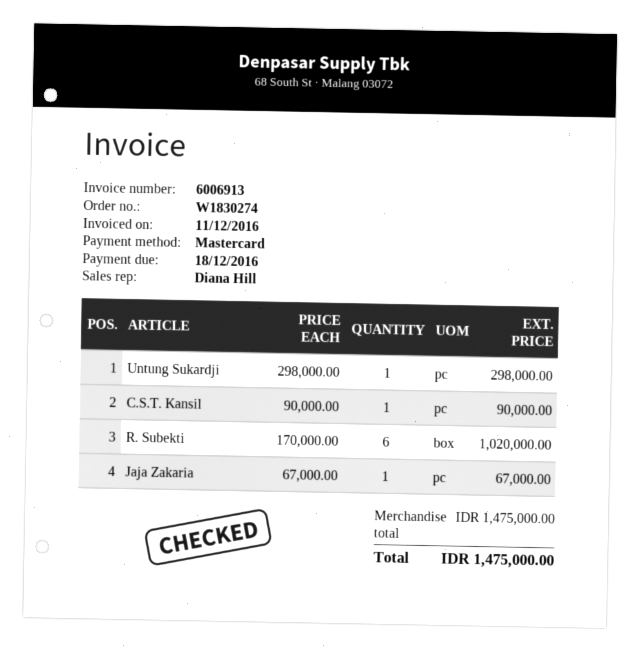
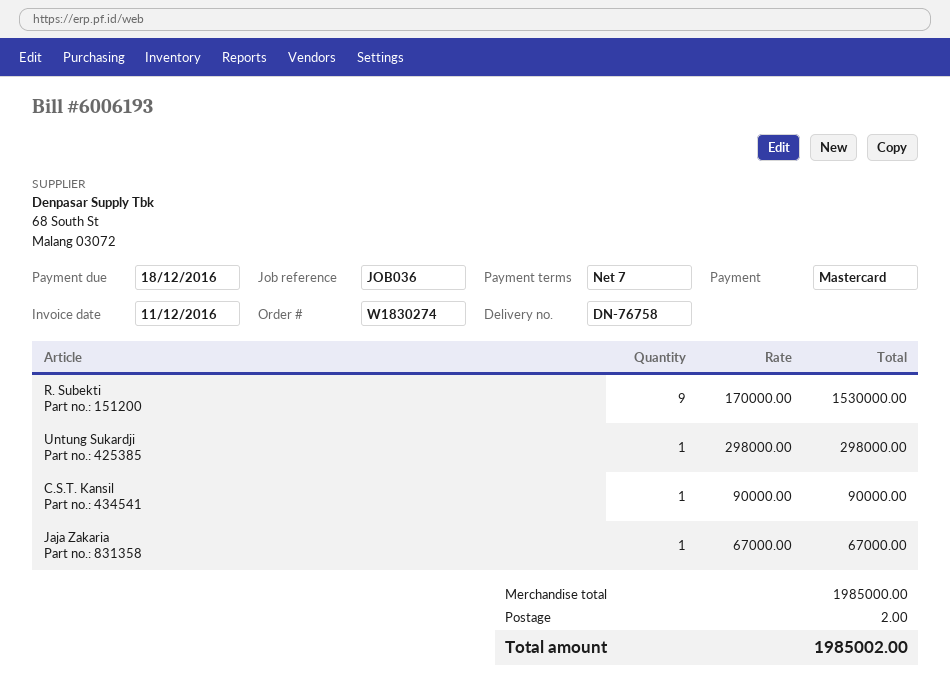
invoice number: 6006913 -> 6006193
R. Subekti: 6 x 170000.00 = 1020000.00 -> 9 x 170000.00 = 1530000.00
subtotal: 1475000.00 -> 1985000.00
shipping: none -> 2.00
total: 1475000.00 -> 1985002.00

